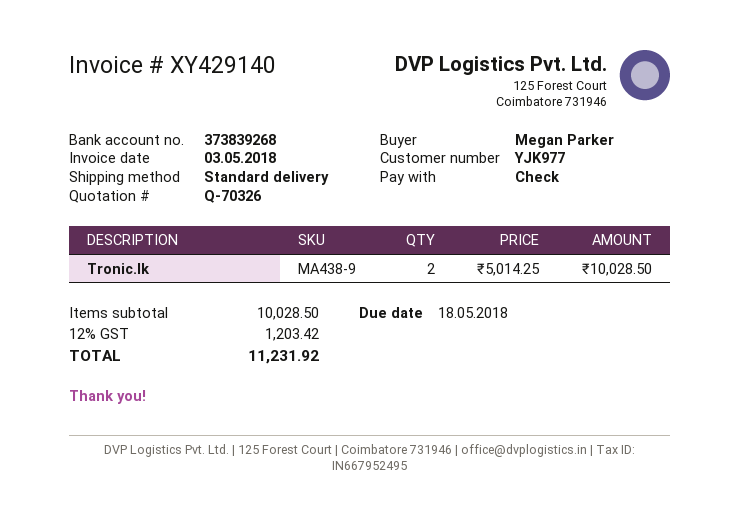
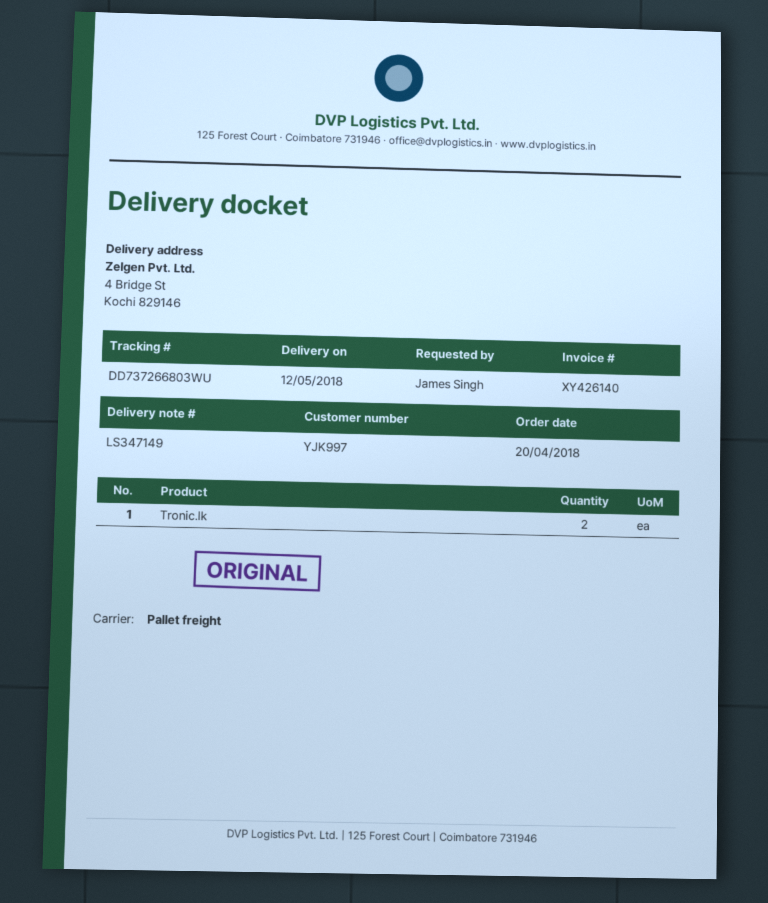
invoice number: XY429140 -> XY426140
customer number: YJK977 -> YJK997
ordered by: Megan Parker -> James Singh
shipping method: standard -> pallet freight

